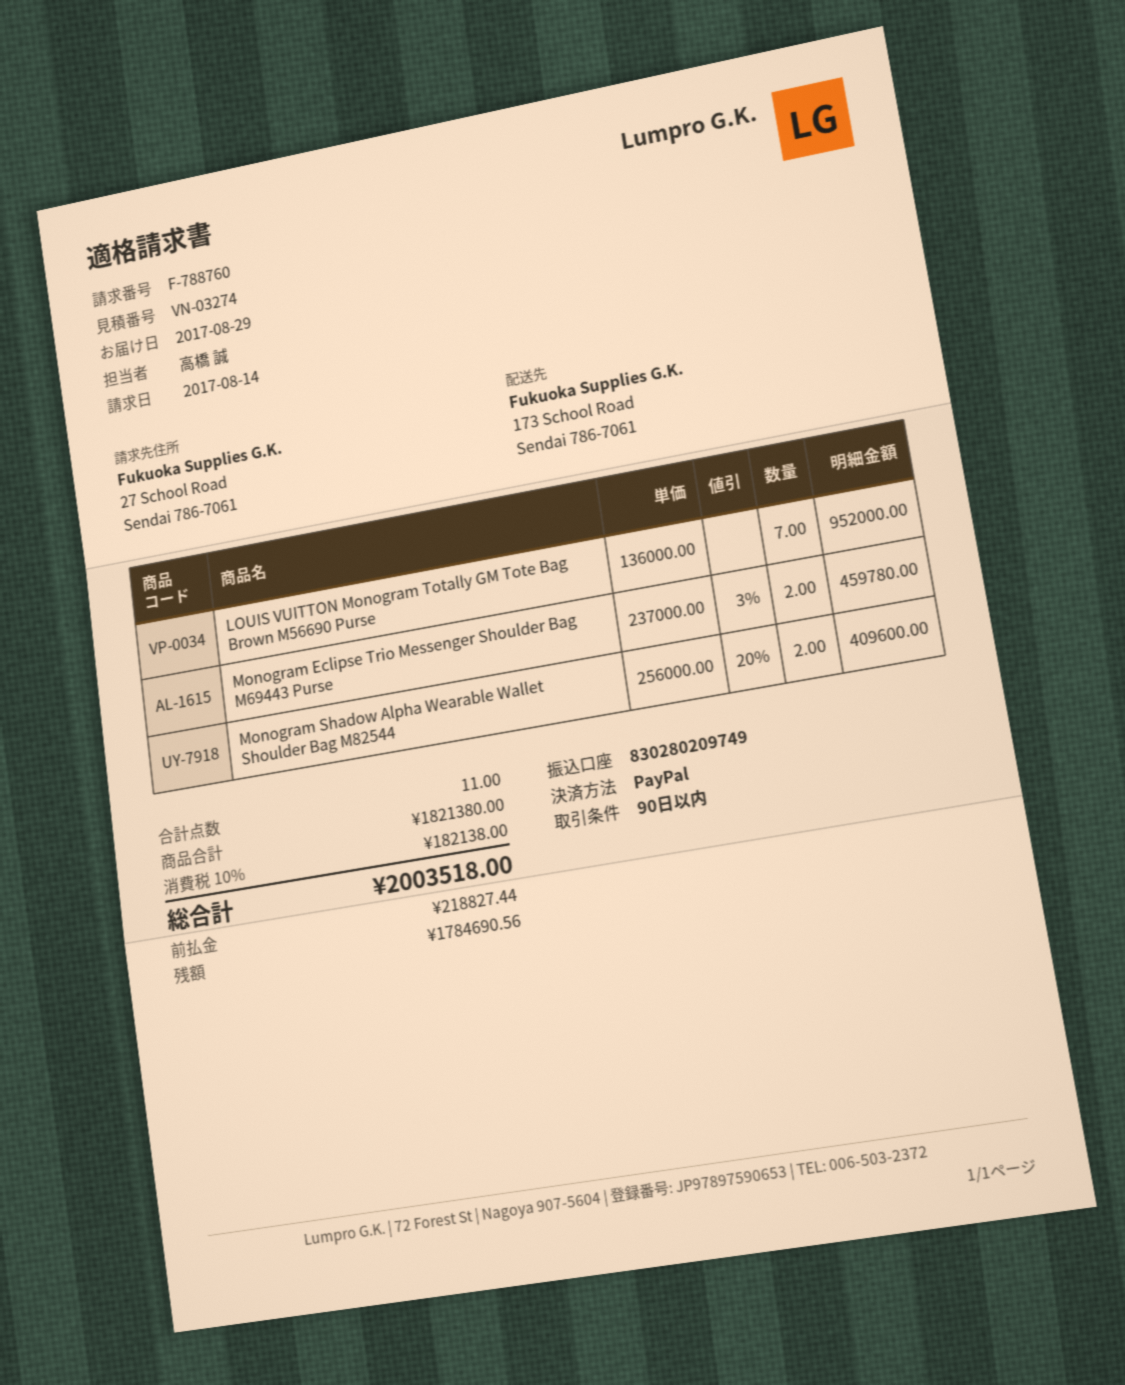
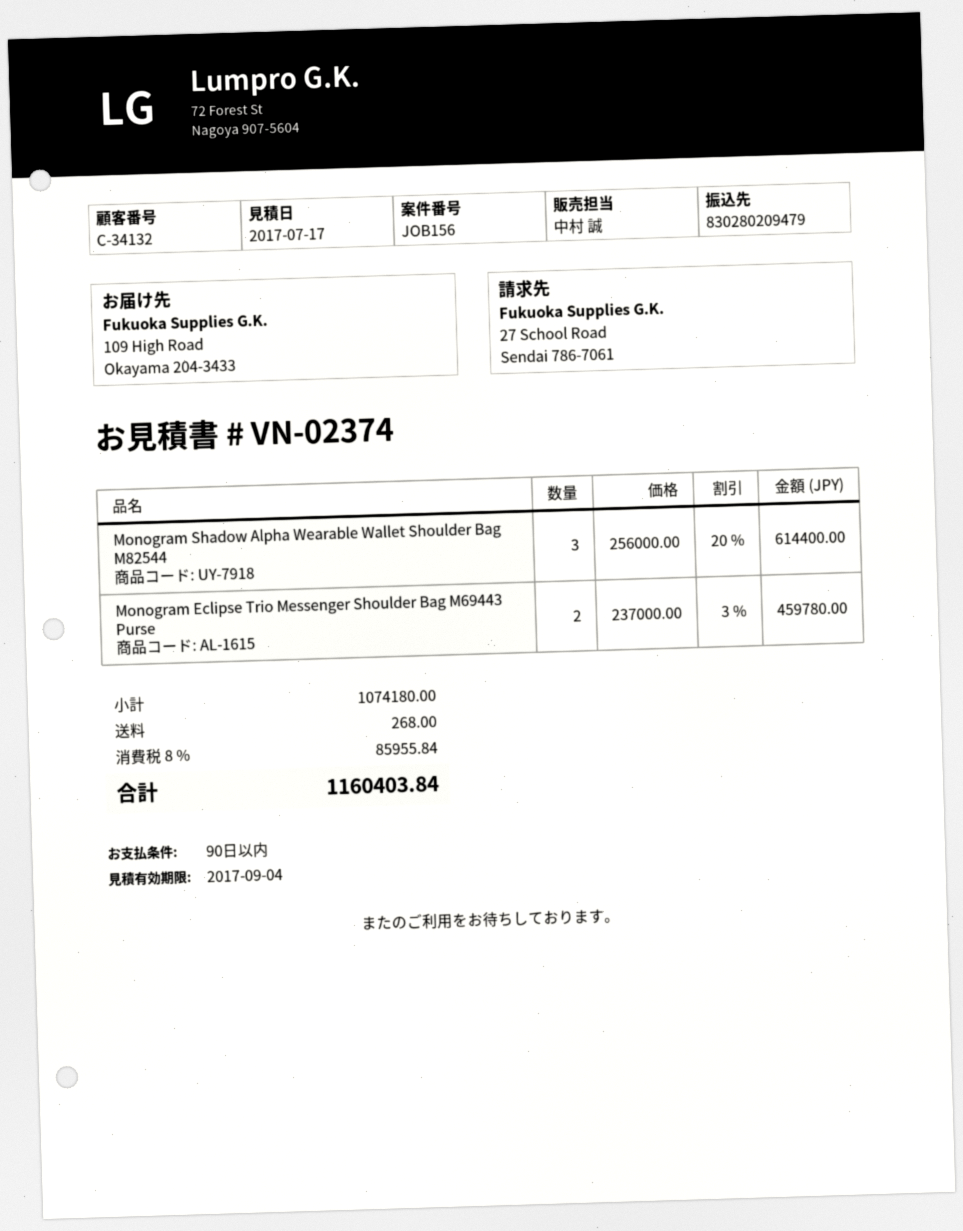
quote number: VN-03274 -> VN-02374
sales rep: 高橋 誠 -> 中村 誠
bank account: 830280209749 -> 830280209479
ship to: 173 School Road, Sendai 786-7061 -> 109 High Road, Okayama 204-3433
LOUIS VUITTON Monogram Totally GM Tote Bag Brown M56690 Purse: 7 x 136000.00 = 952000.00 -> none
Monogram Shadow Alpha Wearable Wallet Shoulder Bag M82544: 2 x 256000.00 - 20% = 409600.00 -> 3 x 256000.00 - 20% = 614400.00
subtotal: 1821380.00 -> 1074180.00
shipping: none -> 268.00
tax: 10% = 182138.00 -> 8% = 85955.84
total: 2003518.00 -> 1160403.84

